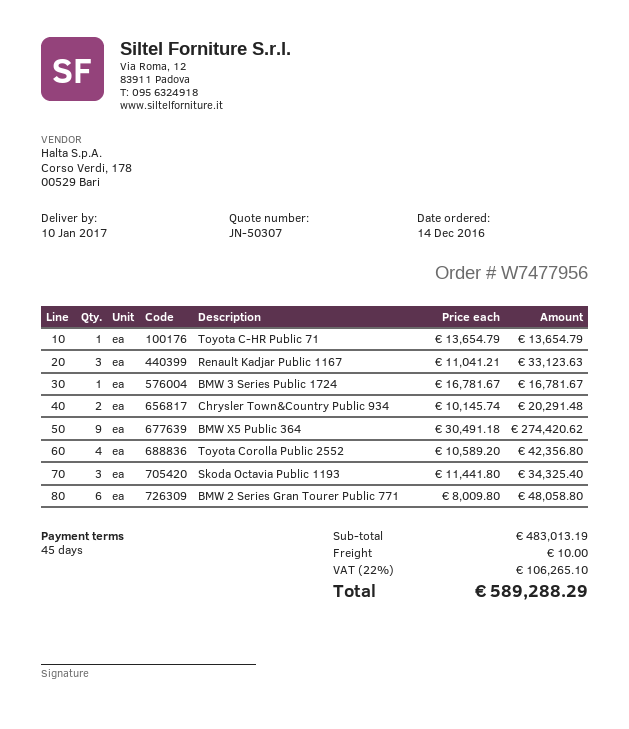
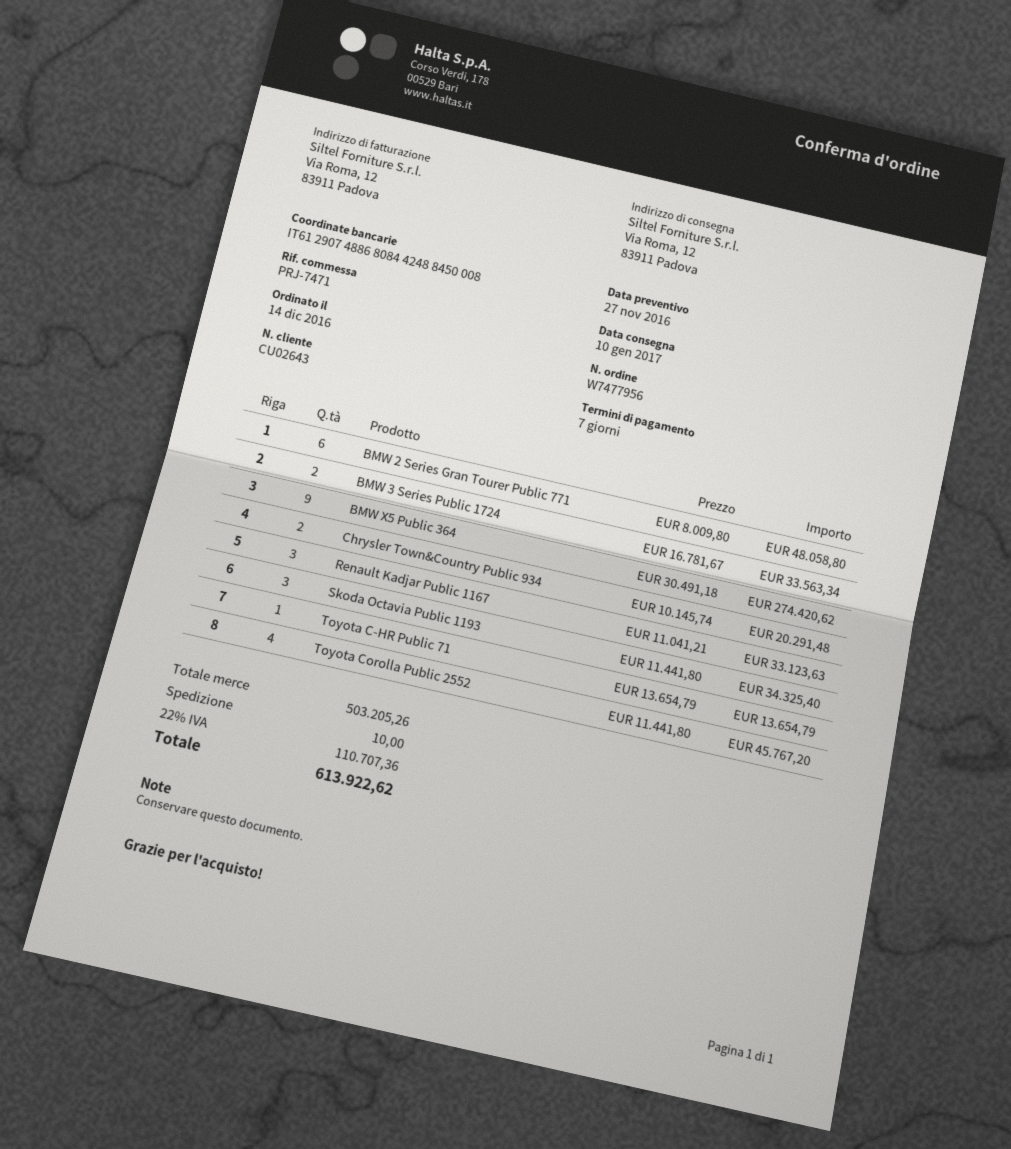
payment terms: 45 days -> 7 days
BMW 3 Series Public 1724: 1 x 16781.67 = 16781.67 -> 2 x 16781.67 = 33563.34
Toyota Corolla Public 2552: 4 x 10589.20 = 42356.80 -> 4 x 11441.80 = 45767.20
subtotal: 483013.19 -> 503205.26
tax: 22% = 106265.10 -> 22% = 110707.36
total: 589288.29 -> 613922.62

